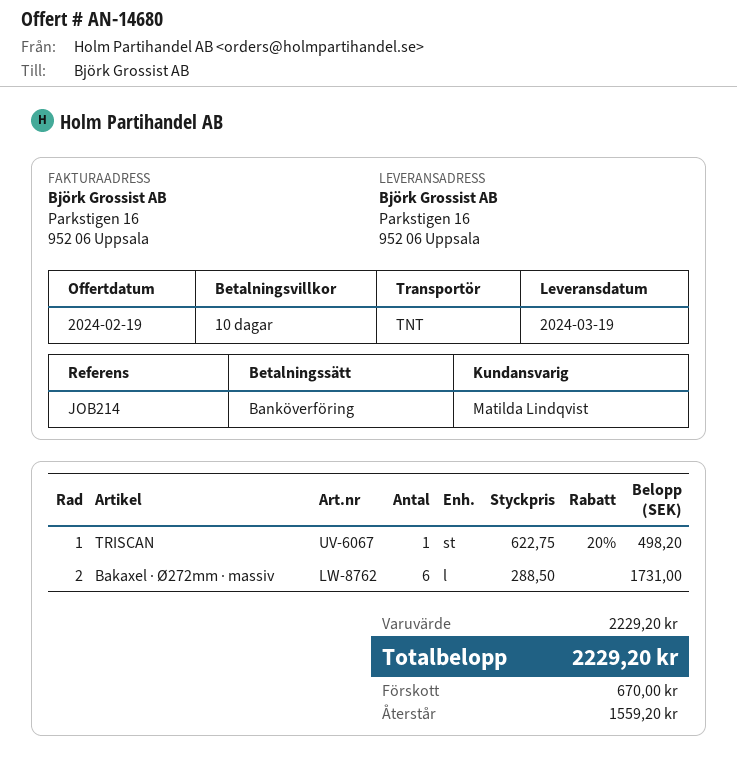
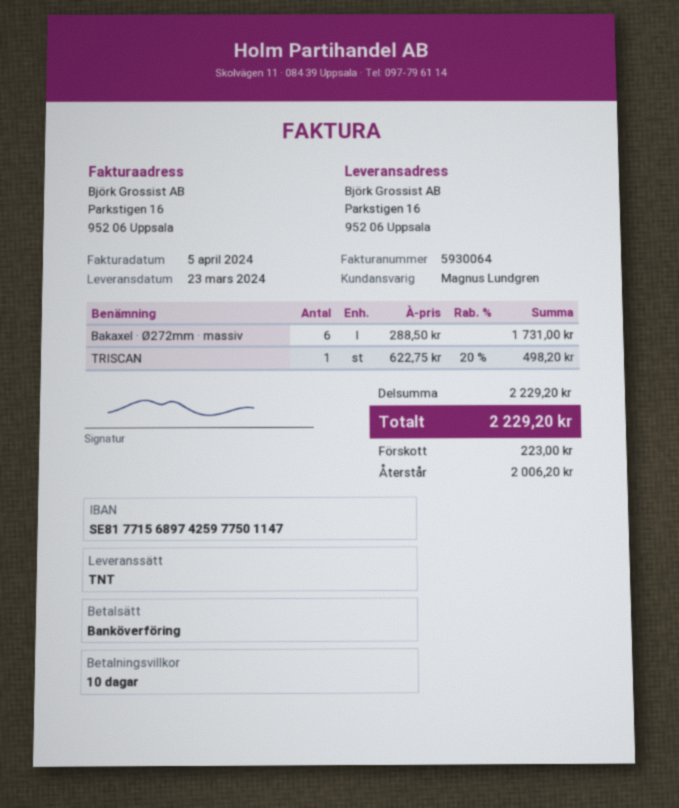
delivery date: 2024-03-19 -> 2024-03-23
sales rep: Matilda Lindqvist -> Magnus Lundgren
deposit: 670.00 -> 223.00
balance: 1559.20 -> 2006.20

